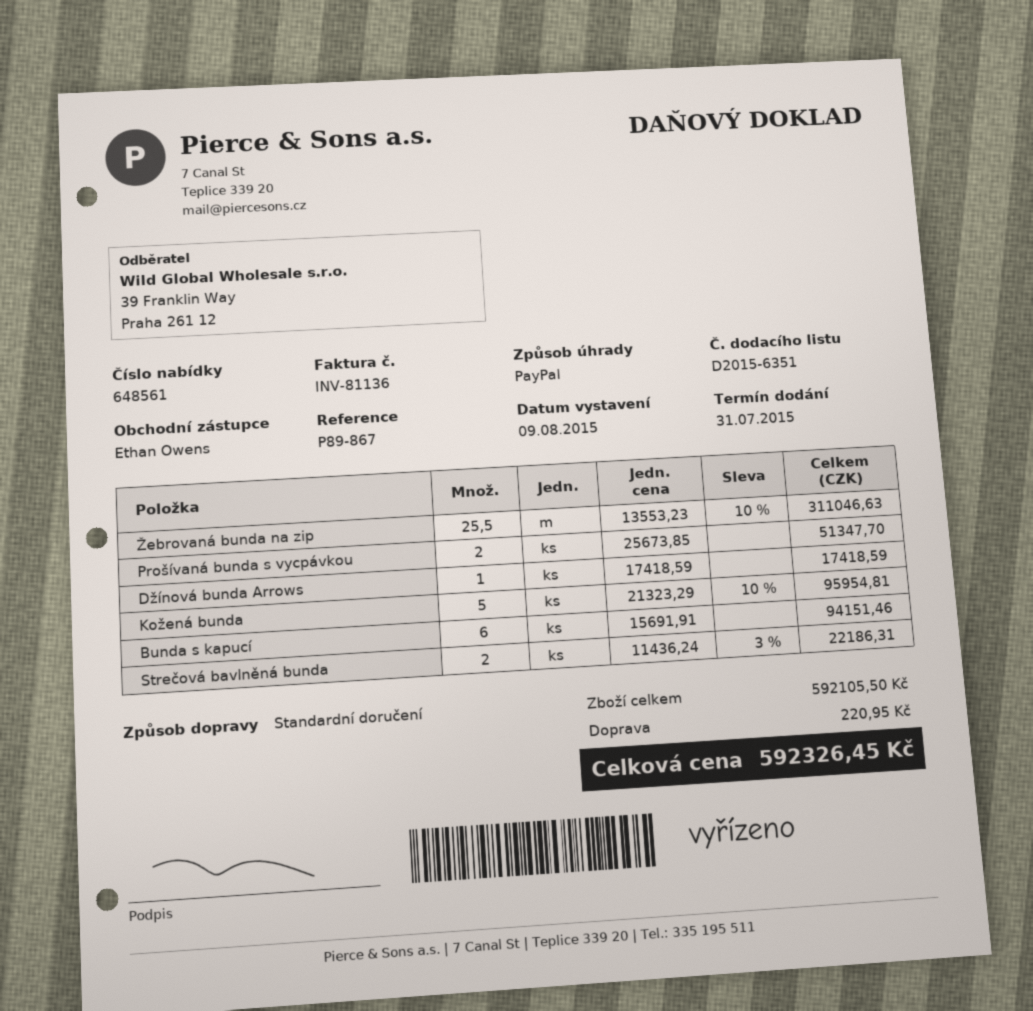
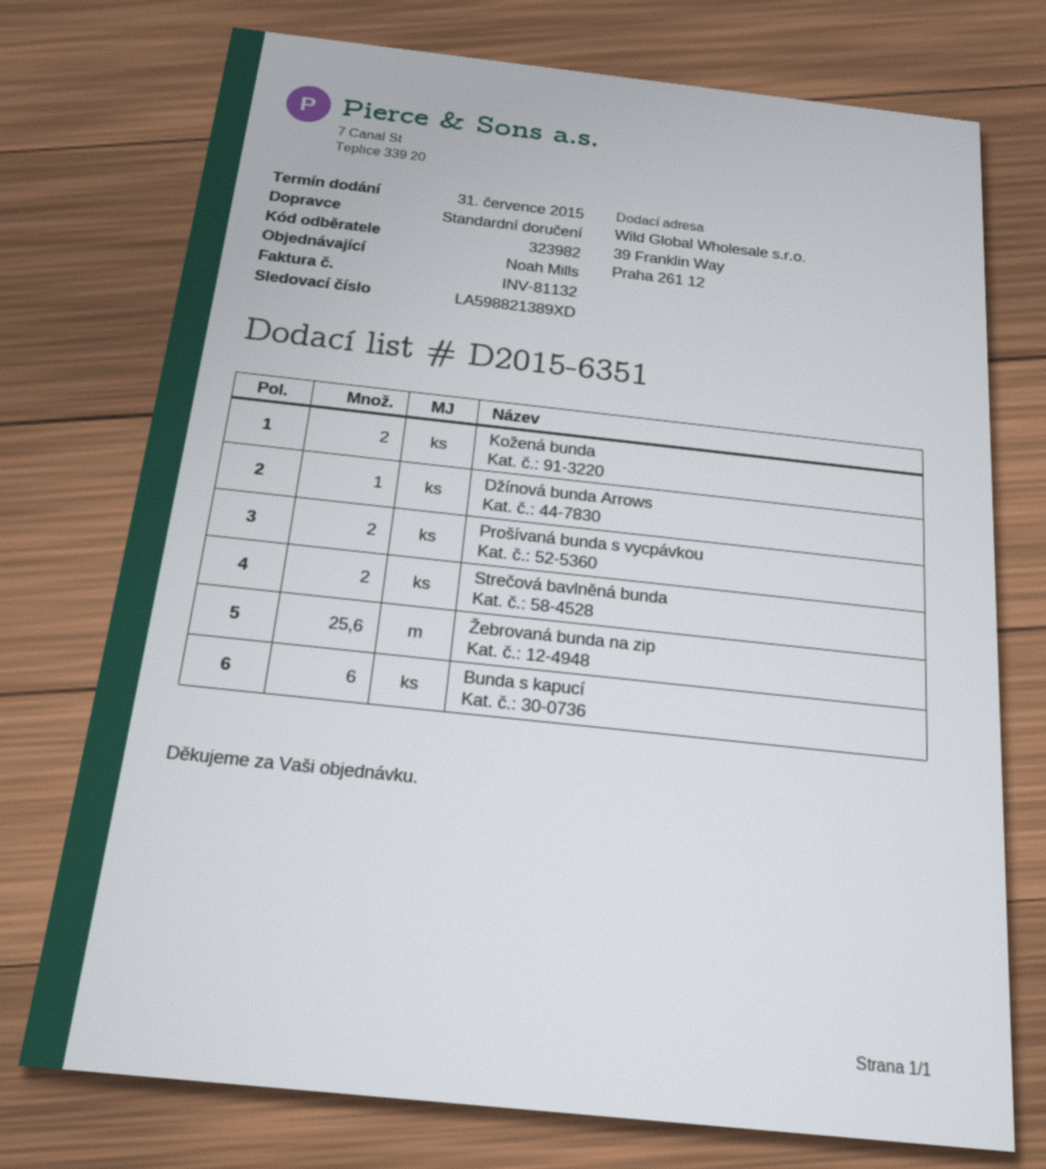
invoice number: INV-81136 -> INV-81132
Žebrovaná bunda na zip: 25.5 -> 25.6
Kožená bunda: 5 -> 2

